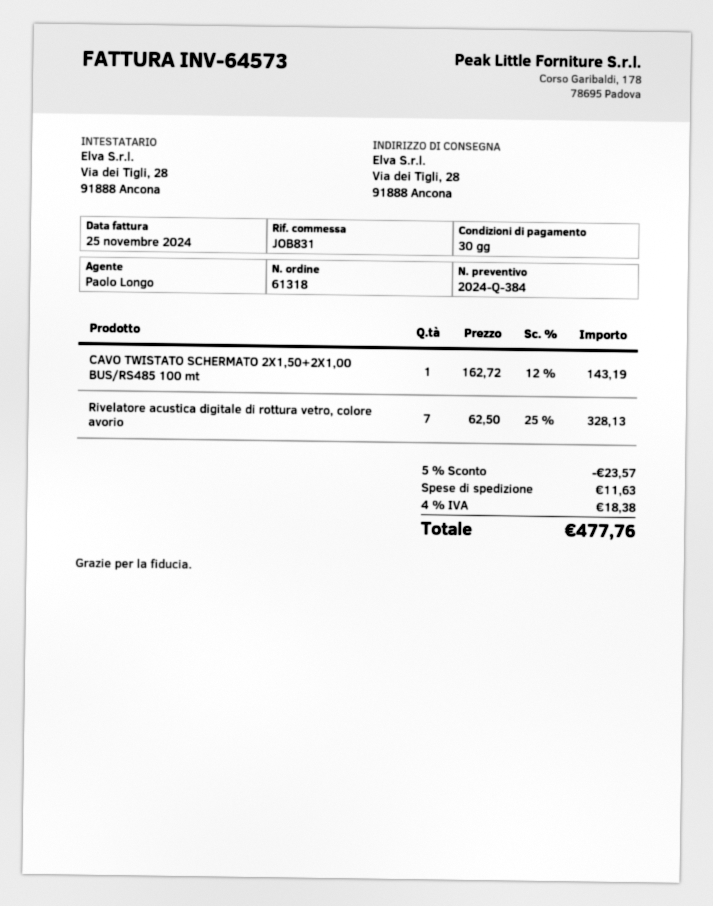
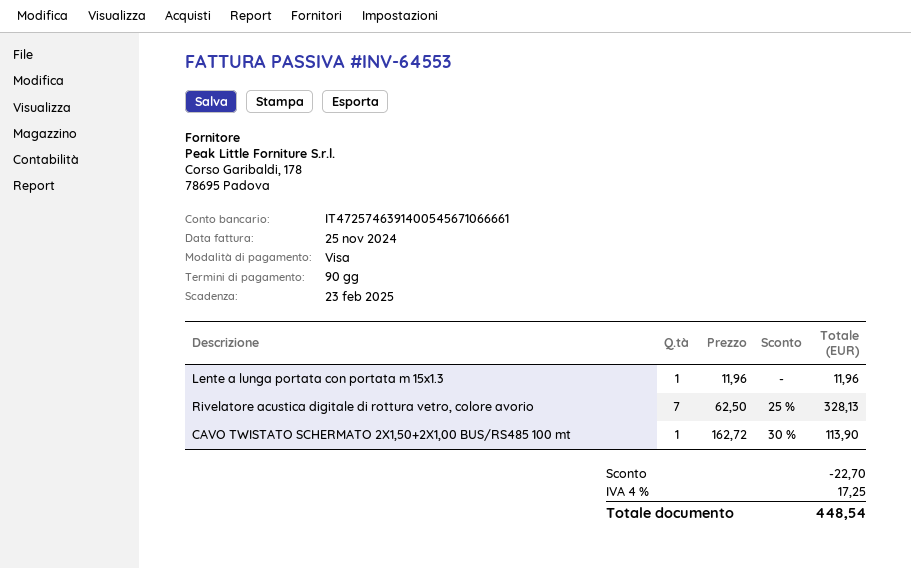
invoice number: INV-64573 -> INV-64553
payment terms: 30 days -> 90 days
CAVO TWISTATO SCHERMATO 2X1,50+2X1,00 BUS/RS485 100 mt: 1 x 162.72 - 12% = 143.19 -> 1 x 162.72 - 30% = 113.90
Lente a lunga portata con portata m 15x1.3: none -> 1 x 11.96 = 11.96
discount: 23.57 -> 22.70
shipping: 11.63 -> none
tax: 4% = 18.38 -> 4% = 17.25
total: 477.76 -> 448.54

